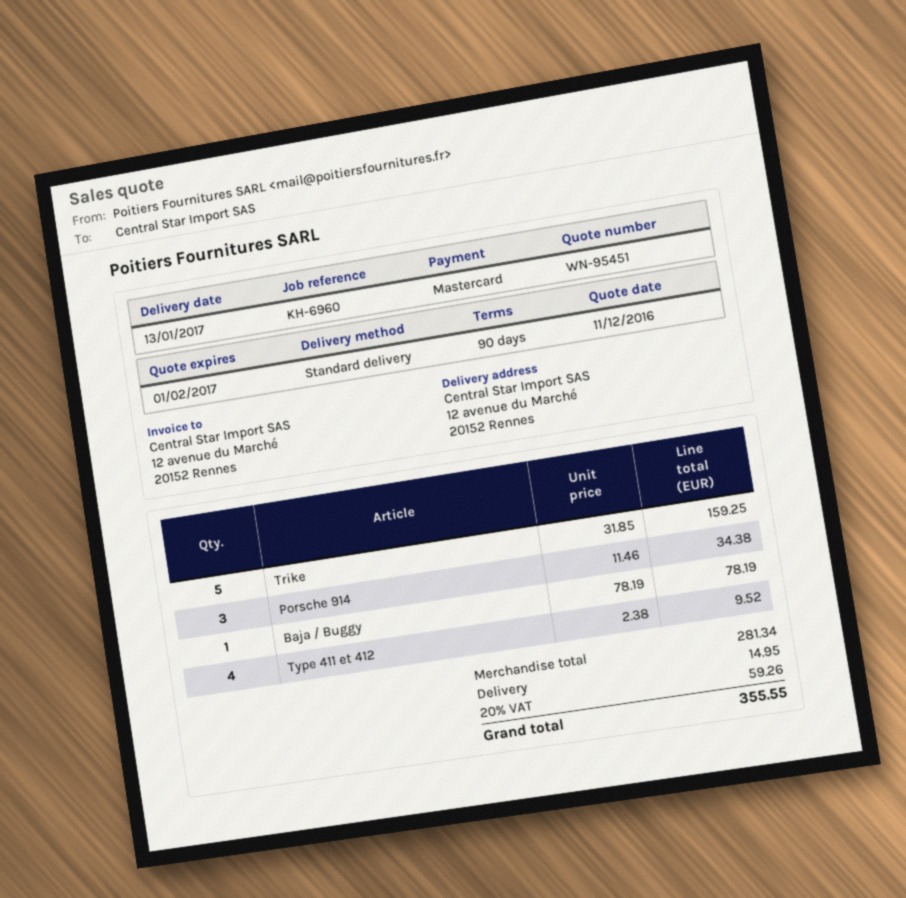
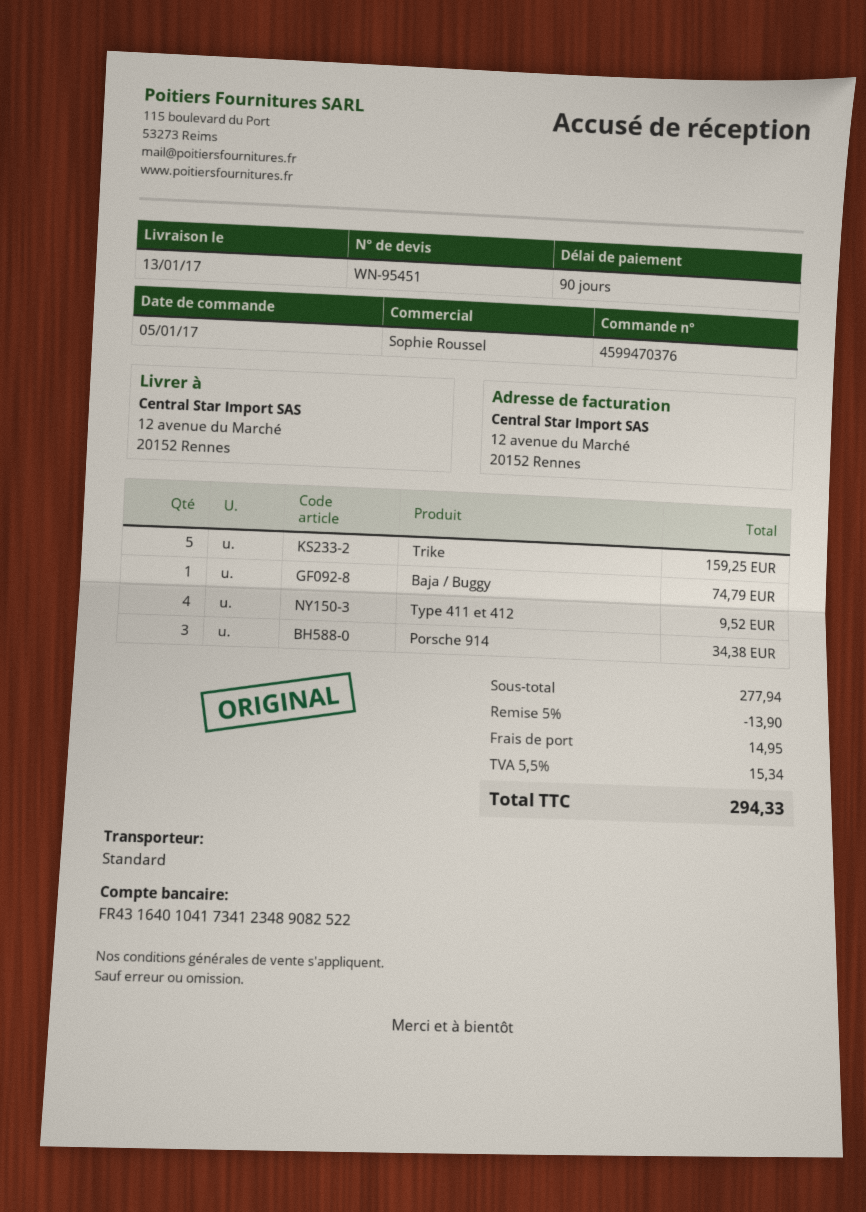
Baja / Buggy: 1 for 78.19 -> 1 for 74.79
subtotal: 281.34 -> 277.94
discount: none -> 5% = 13.90
tax: 20% = 59.26 -> 5.5% = 15.34
total: 355.55 -> 294.33

